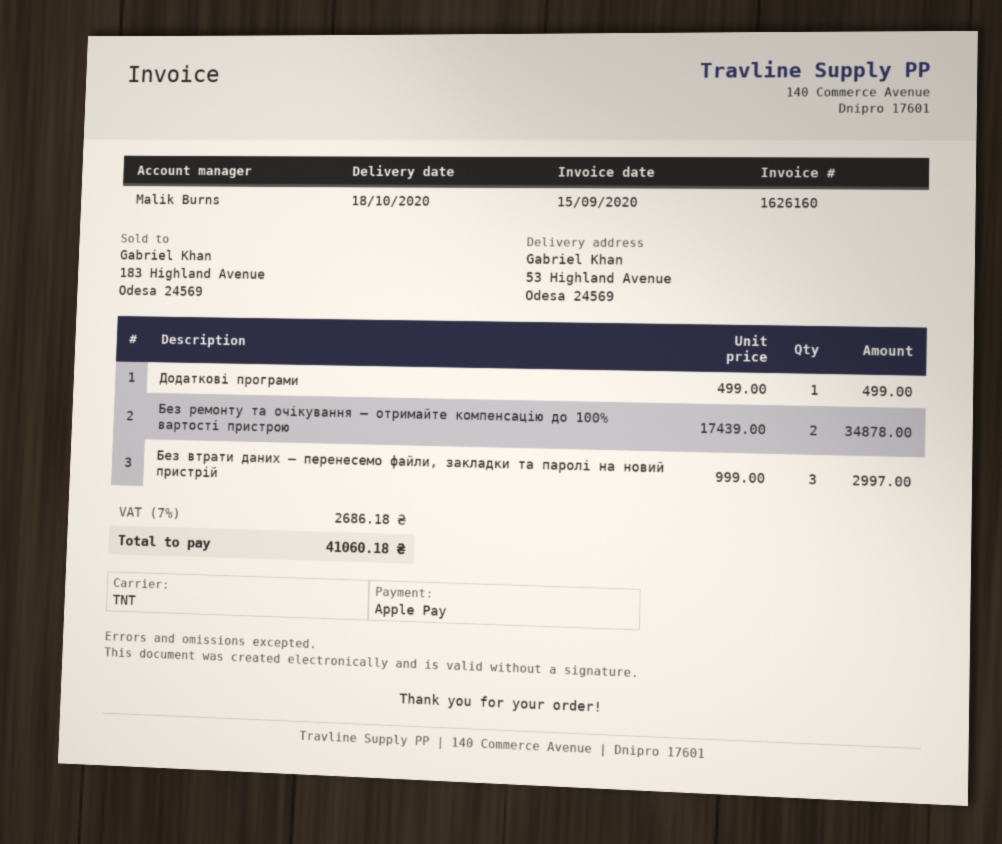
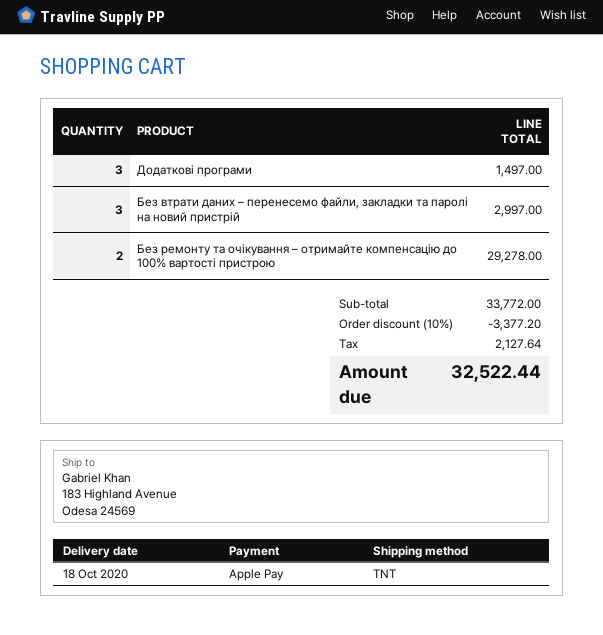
ship to: 53 Highland Avenue, Odesa 24569 -> 183 Highland Avenue, Odesa 24569
Додаткові програми: 1 for 499.00 -> 3 for 1497.00
Без ремонту та очікування – отримайте компенсацію до 100% вартості пристрою: 2 for 34878.00 -> 2 for 29278.00
discount: none -> 10% = 3377.20
tax: 2686.18 -> 2127.64
total: 41060.18 -> 32522.44

